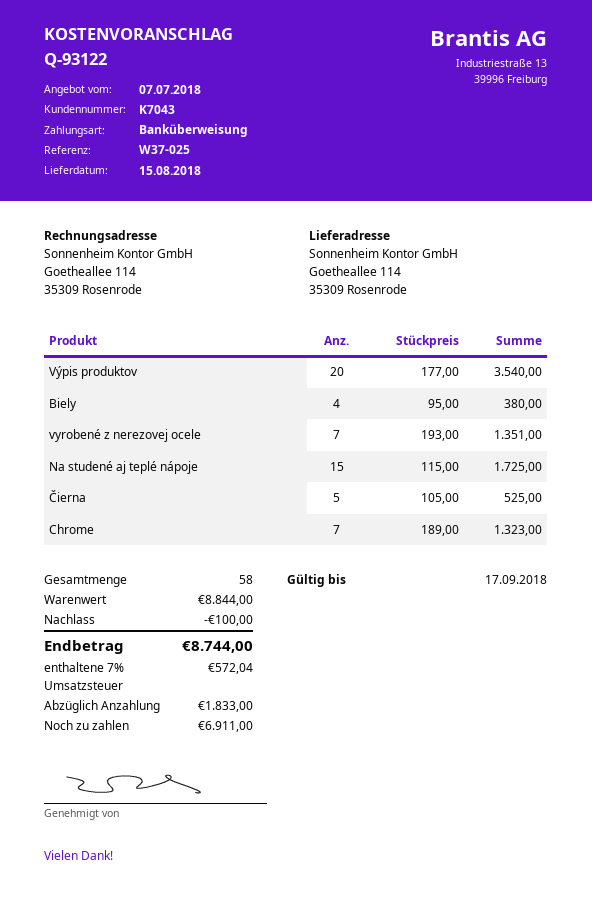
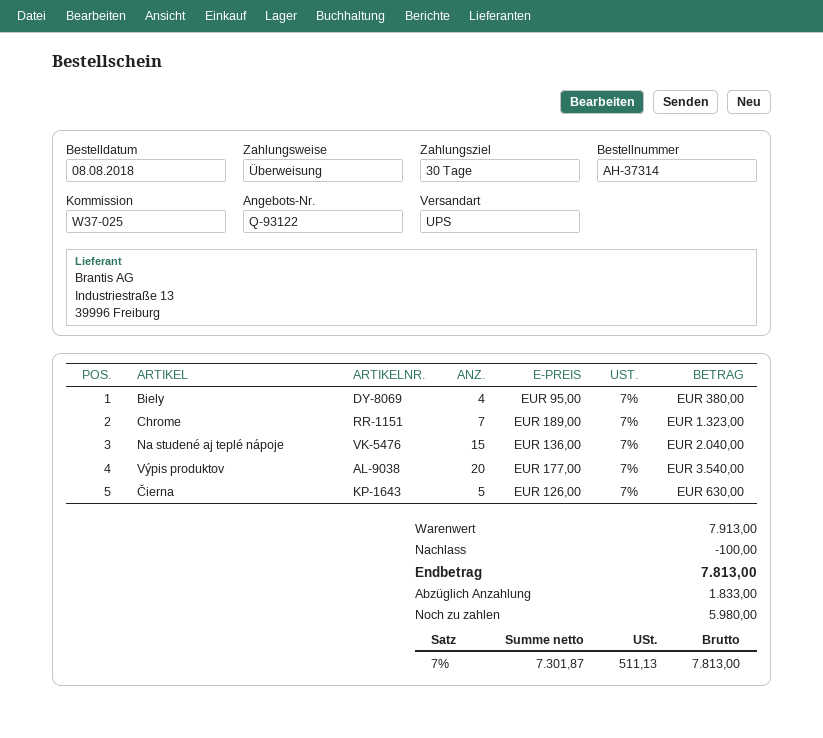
vyrobené z nerezovej ocele: 7 x 193.00 = 1351.00 -> none
Na studené aj teplé nápoje: 15 x 115.00 = 1725.00 -> 15 x 136.00 = 2040.00
Čierna: 5 x 105.00 = 525.00 -> 5 x 126.00 = 630.00
subtotal: 8844.00 -> 7913.00
tax: 7% = 572.04 -> 7% = 511.13
total: 8744.00 -> 7813.00
balance: 6911.00 -> 5980.00

